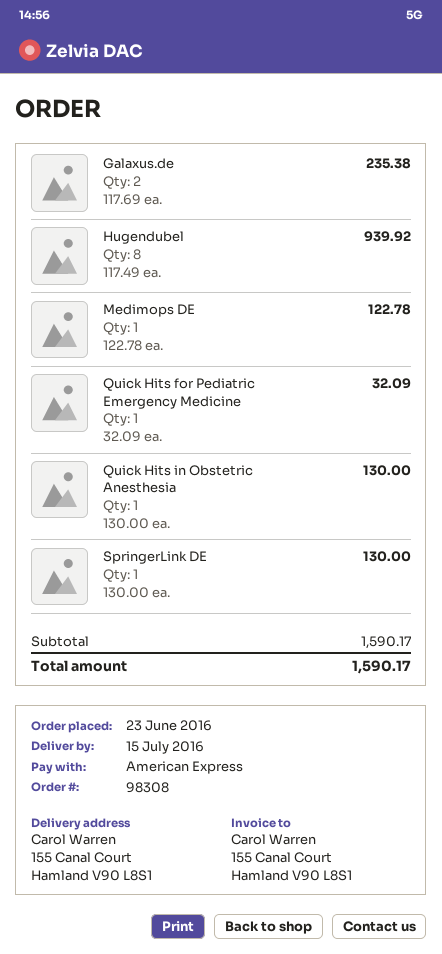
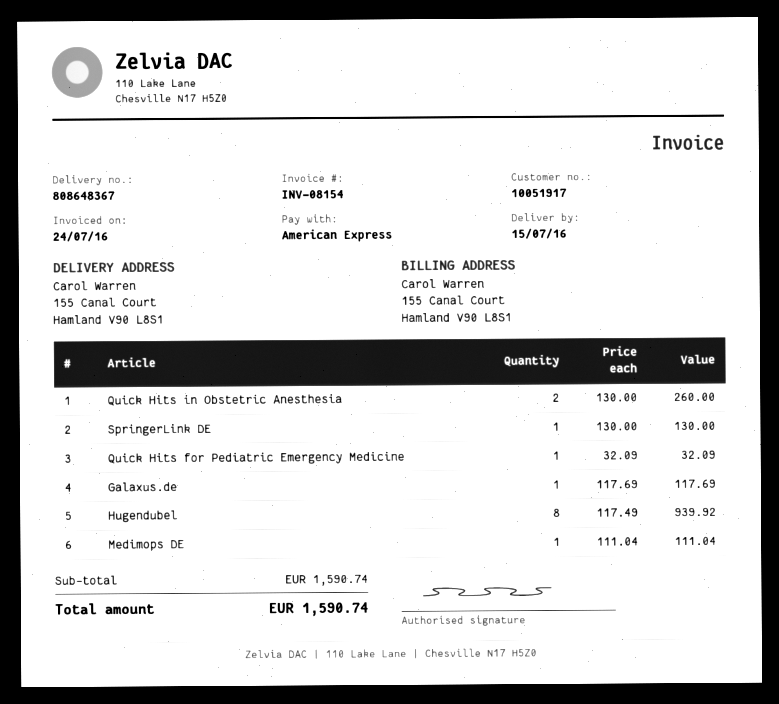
Galaxus.de: 2 x 117.69 = 235.38 -> 1 x 117.69 = 117.69
Medimops DE: 1 x 122.78 = 122.78 -> 1 x 111.04 = 111.04
Quick Hits in Obstetric Anesthesia: 1 x 130.00 = 130.00 -> 2 x 130.00 = 260.00
subtotal: 1590.17 -> 1590.74
total: 1590.17 -> 1590.74

